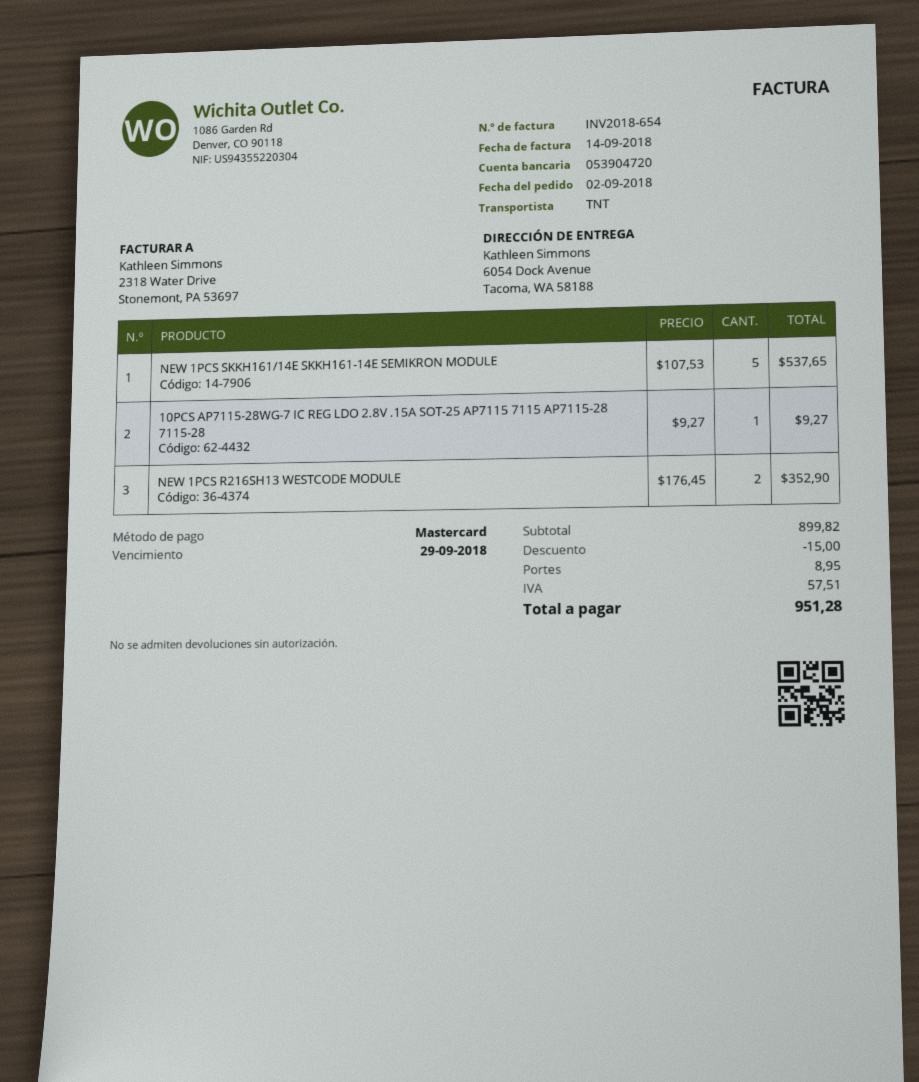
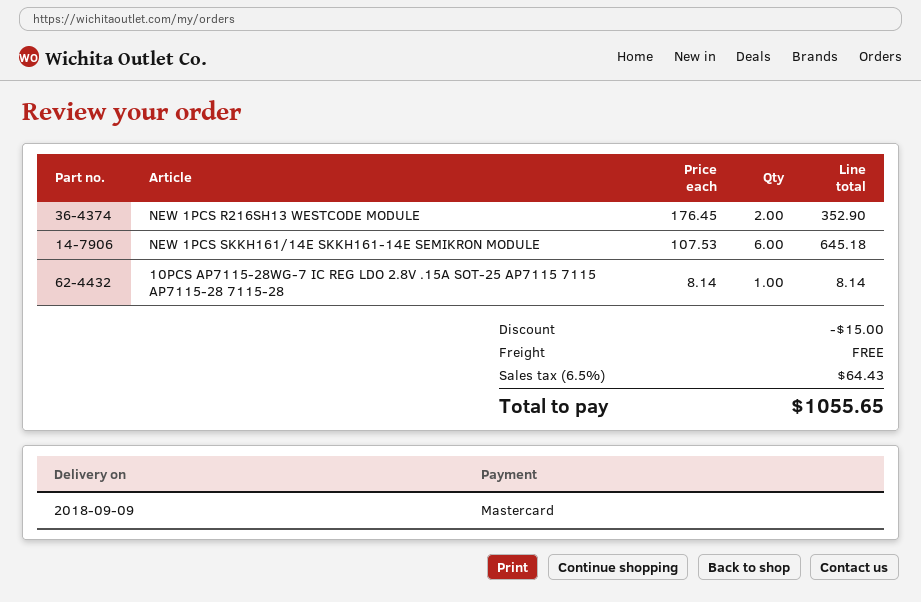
NEW 1PCS SKKH161/14E SKKH161-14E SEMIKRON MODULE: 5 x 107.53 = 537.65 -> 6 x 107.53 = 645.18
10PCS AP7115-28WG-7 IC REG LDO 2.8V .15A SOT-25 AP7115 7115 AP7115-28 7115-28: 1 x 9.27 = 9.27 -> 1 x 8.14 = 8.14
shipping: 8.95 -> 0.00
tax: 57.51 -> 64.43
total: 951.28 -> 1055.65

